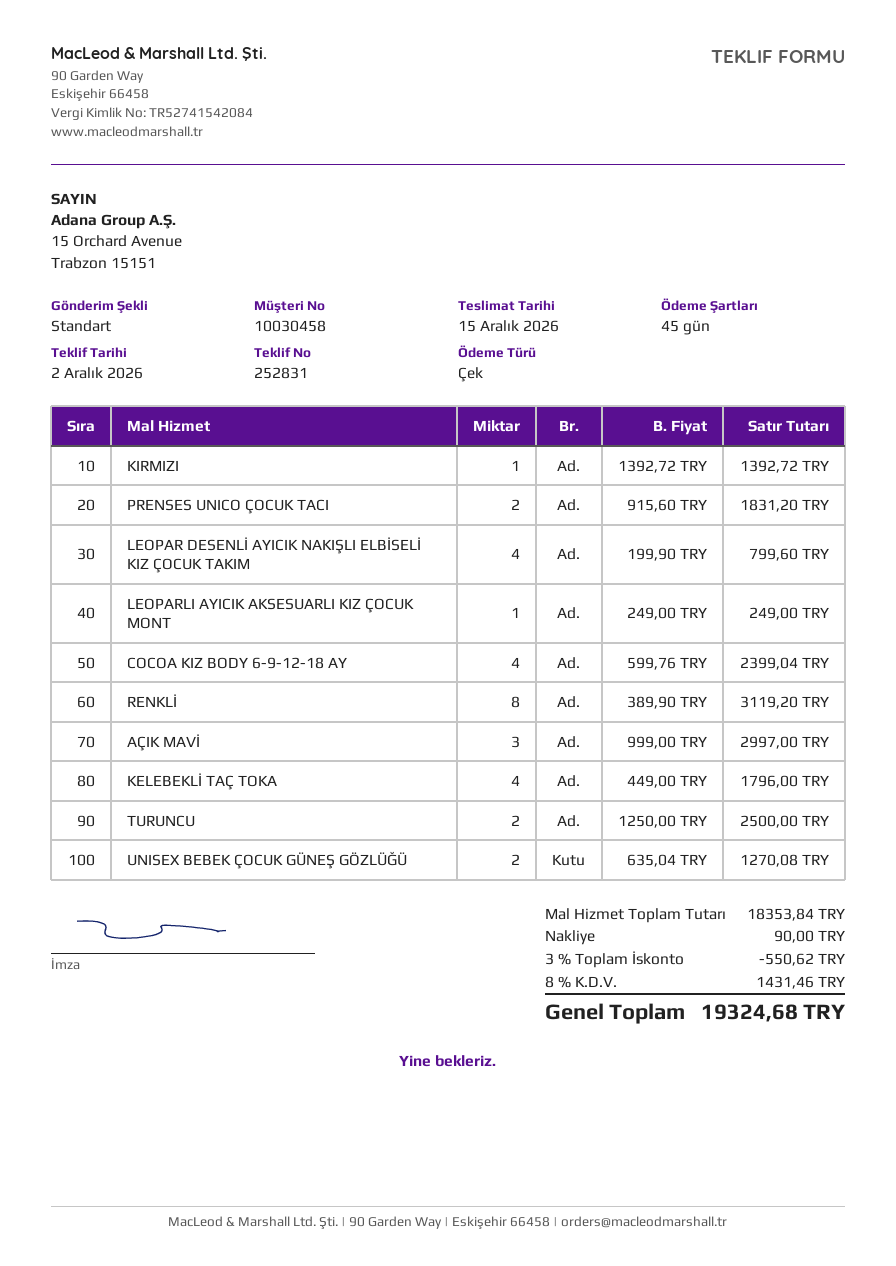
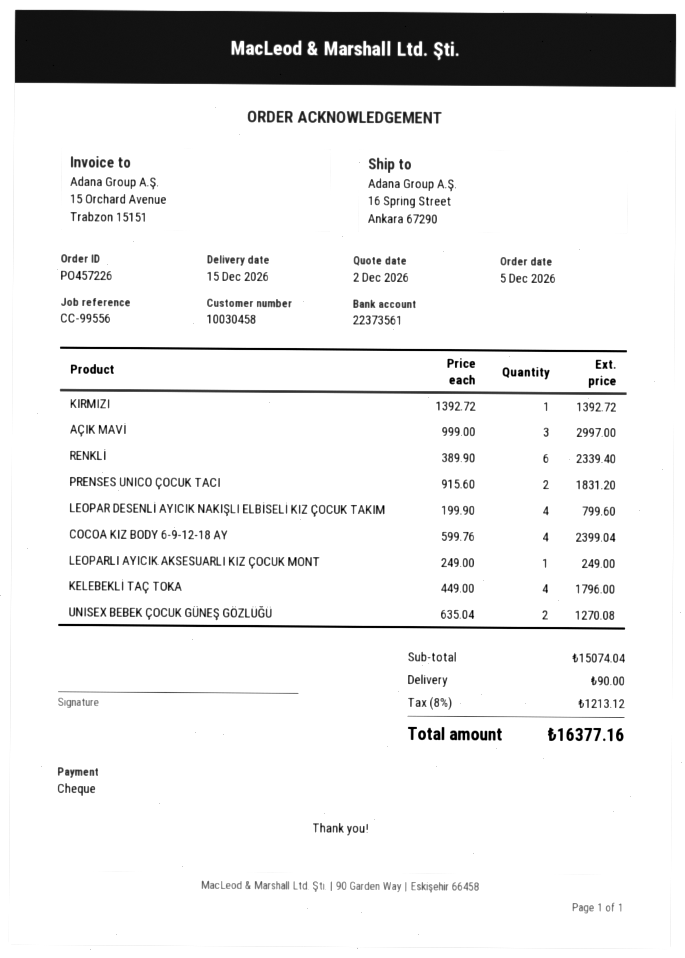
RENKLİ: 8 x 389.90 = 3119.20 -> 6 x 389.90 = 2339.40
TURUNCU: 2 x 1250.00 = 2500.00 -> none
subtotal: 18353.84 -> 15074.04
discount: 3% = 550.62 -> none
tax: 8% = 1431.46 -> 8% = 1213.12
total: 19324.68 -> 16377.16

